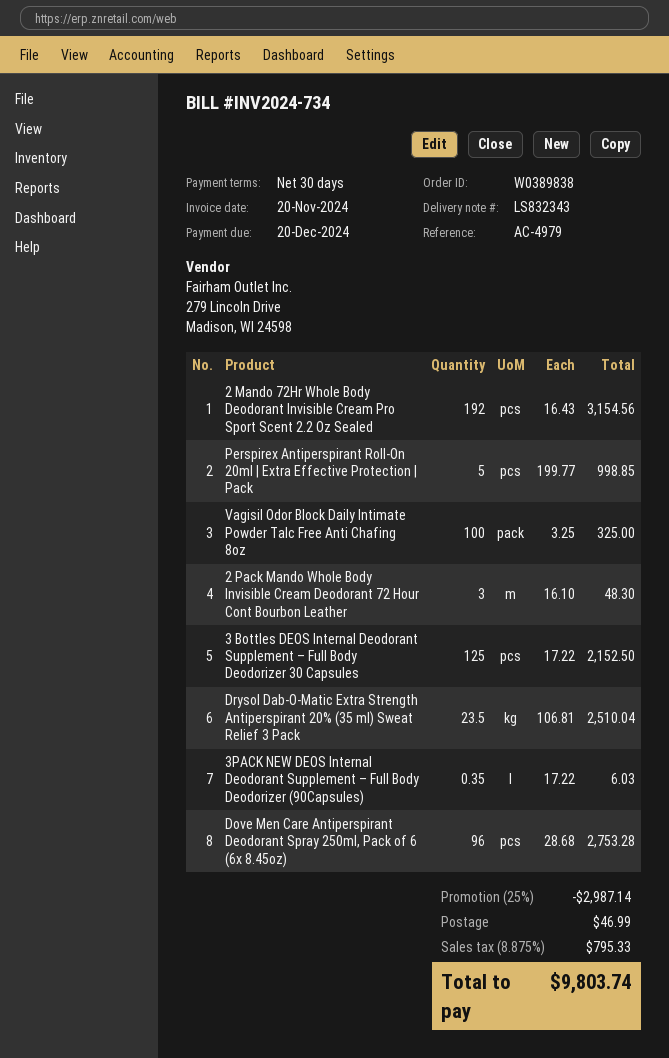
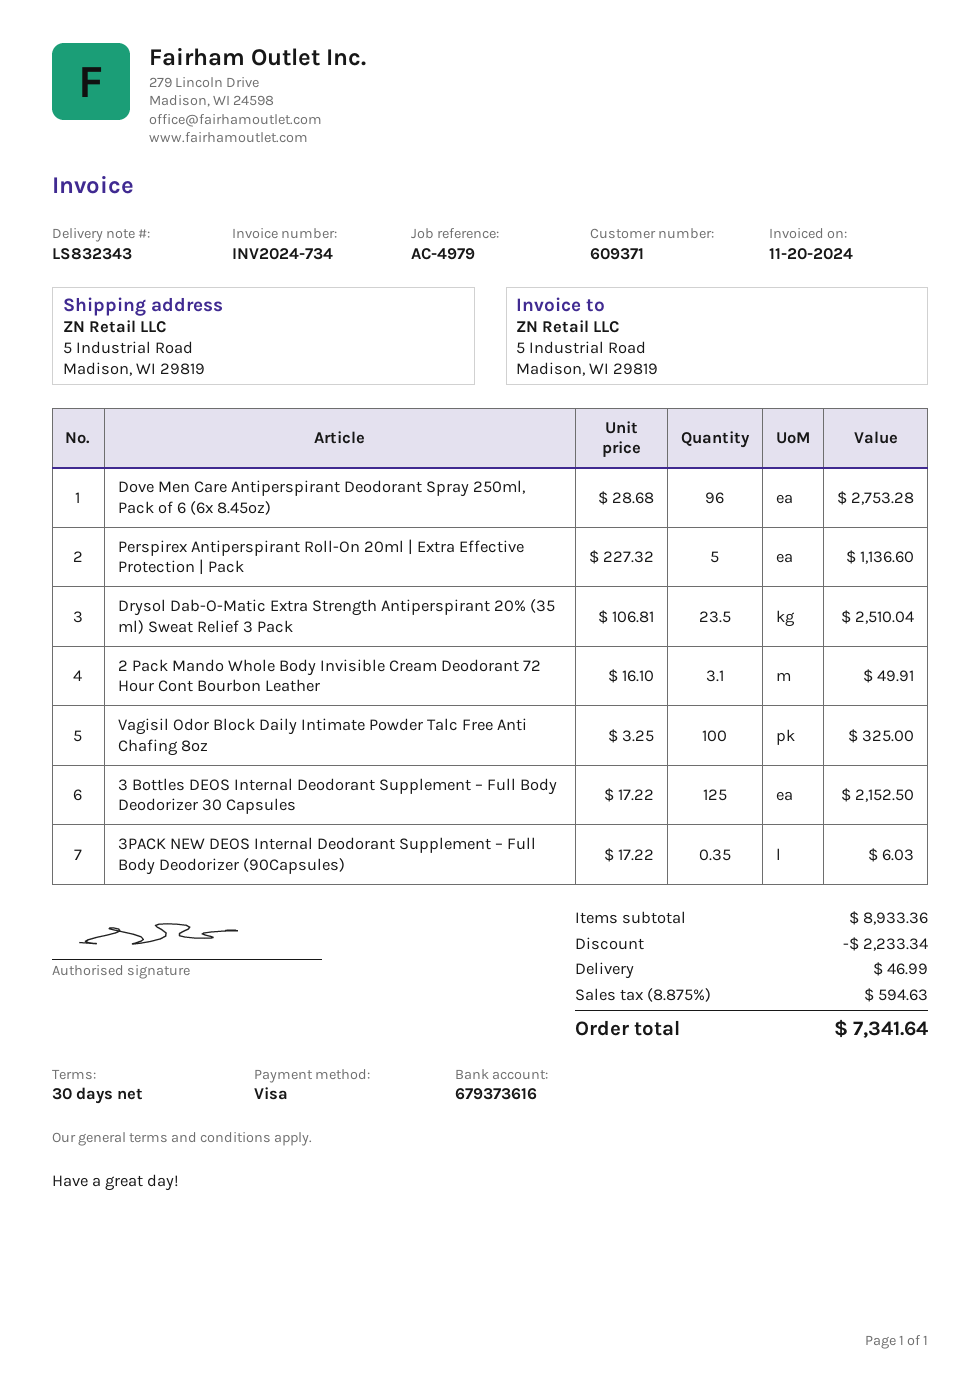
2 Mando 72Hr Whole Body Deodorant Invisible Cream Pro Sport Scent 2.2 Oz Sealed: 192 x 16.43 = 3154.56 -> none
Perspirex Antiperspirant Roll-On 20ml | Extra Effective Protection | Pack: 5 x 199.77 = 998.85 -> 5 x 227.32 = 1136.60
2 Pack Mando Whole Body Invisible Cream Deodorant 72 Hour Cont Bourbon Leather: 3 x 16.10 = 48.30 -> 3.1 x 16.10 = 49.91
discount: 2987.14 -> 2233.34
tax: 8.875% = 795.33 -> 8.875% = 594.63
total: 9803.74 -> 7341.64

